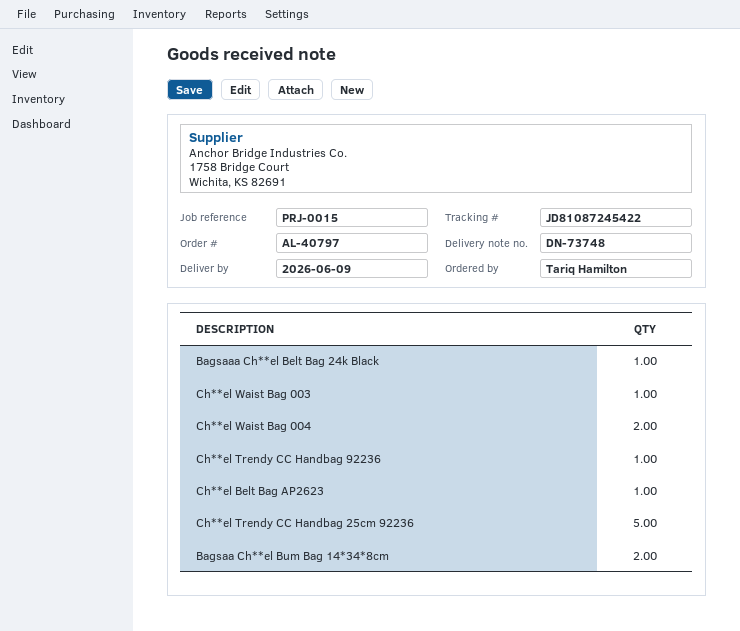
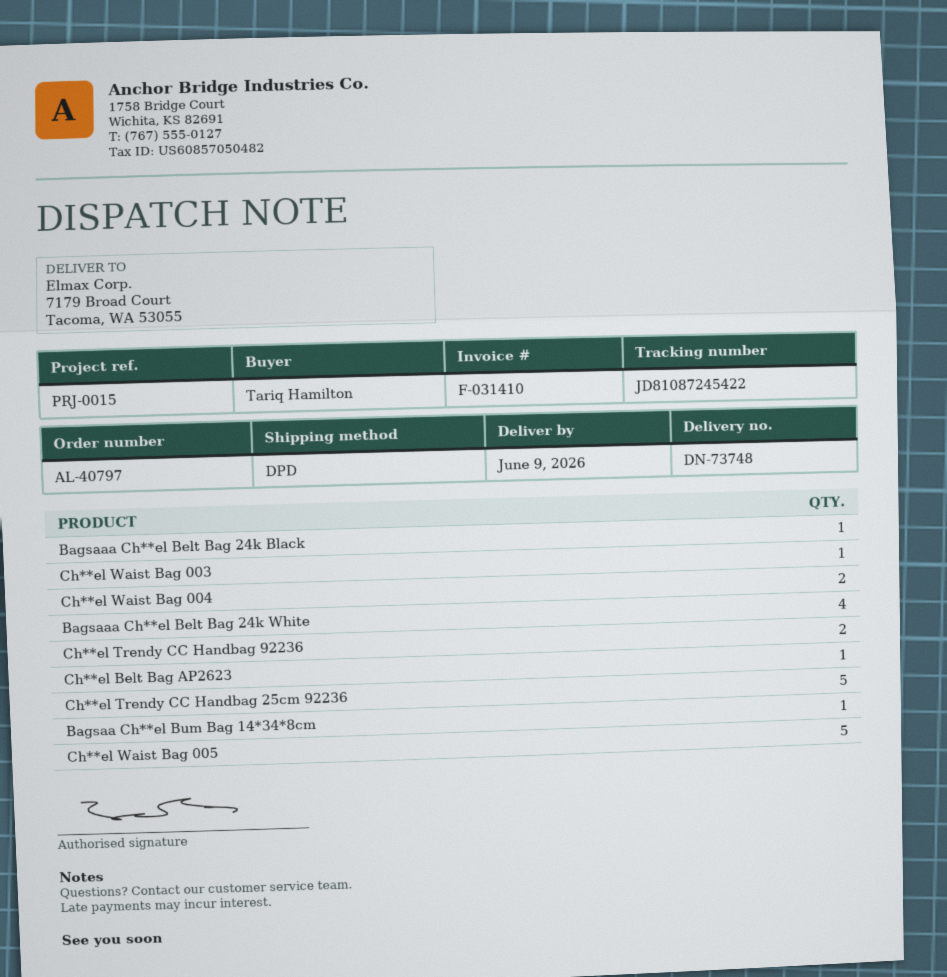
Ch**el Trendy CC Handbag 92236: 1 -> 2
Bagsaa Ch**el Bum Bag 14*34*8cm: 2 -> 1
Bagsaaa Ch**el Belt Bag 24k White: none -> 4
Ch**el Waist Bag 005: none -> 5

